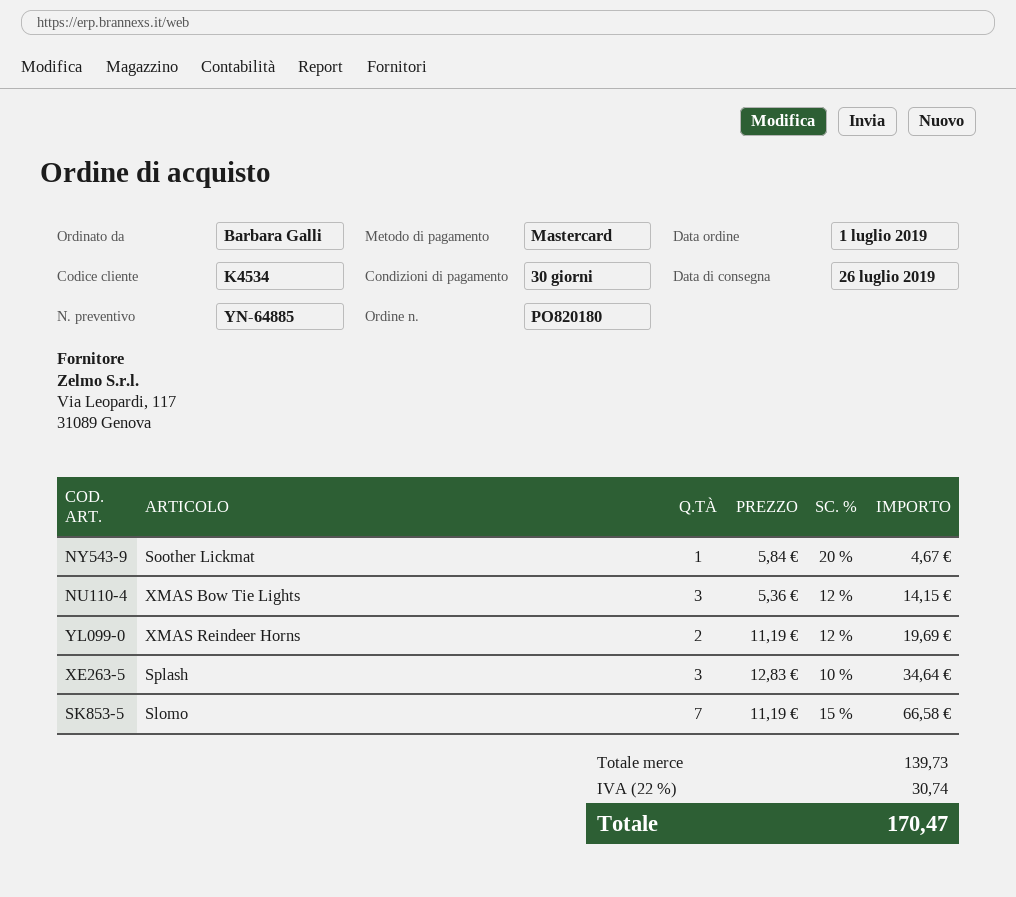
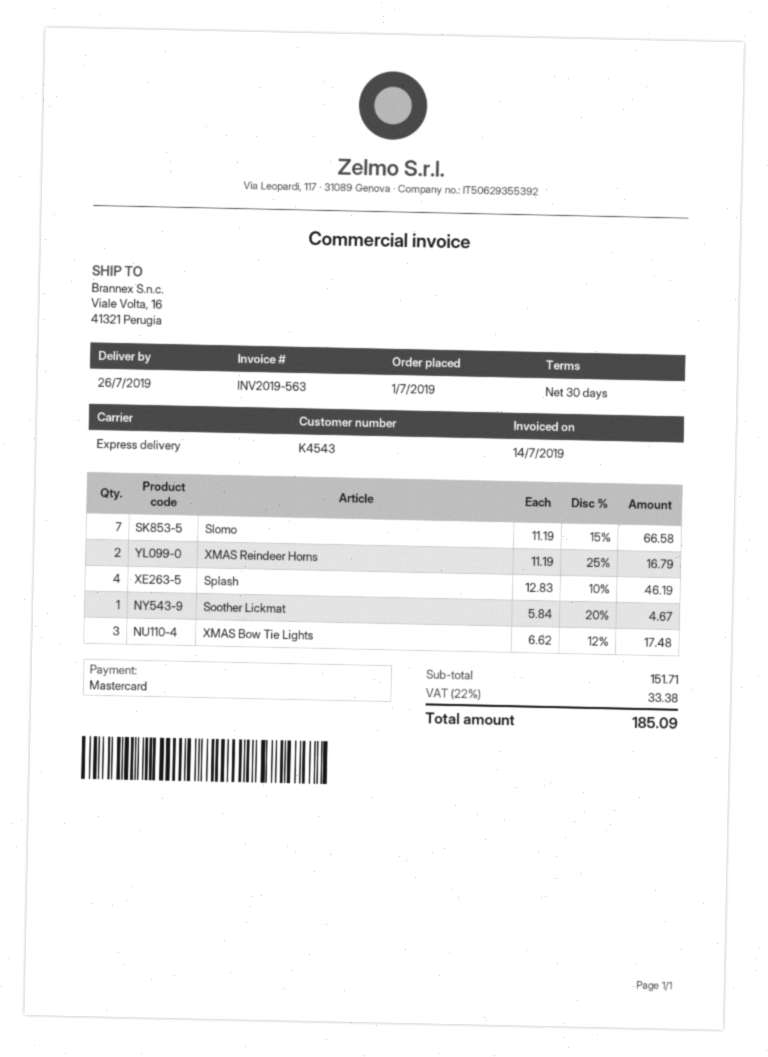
customer number: K4534 -> K4543
XMAS Bow Tie Lights: 3 x 5.36 - 12% = 14.15 -> 3 x 6.62 - 12% = 17.48
XMAS Reindeer Horns: 2 x 11.19 - 12% = 19.69 -> 2 x 11.19 - 25% = 16.79
Splash: 3 x 12.83 - 10% = 34.64 -> 4 x 12.83 - 10% = 46.19
subtotal: 139.73 -> 151.71
tax: 22% = 30.74 -> 22% = 33.38
total: 170.47 -> 185.09

